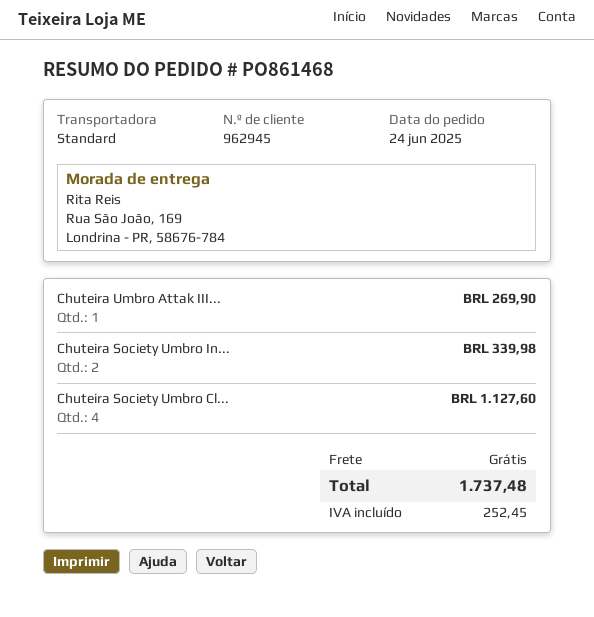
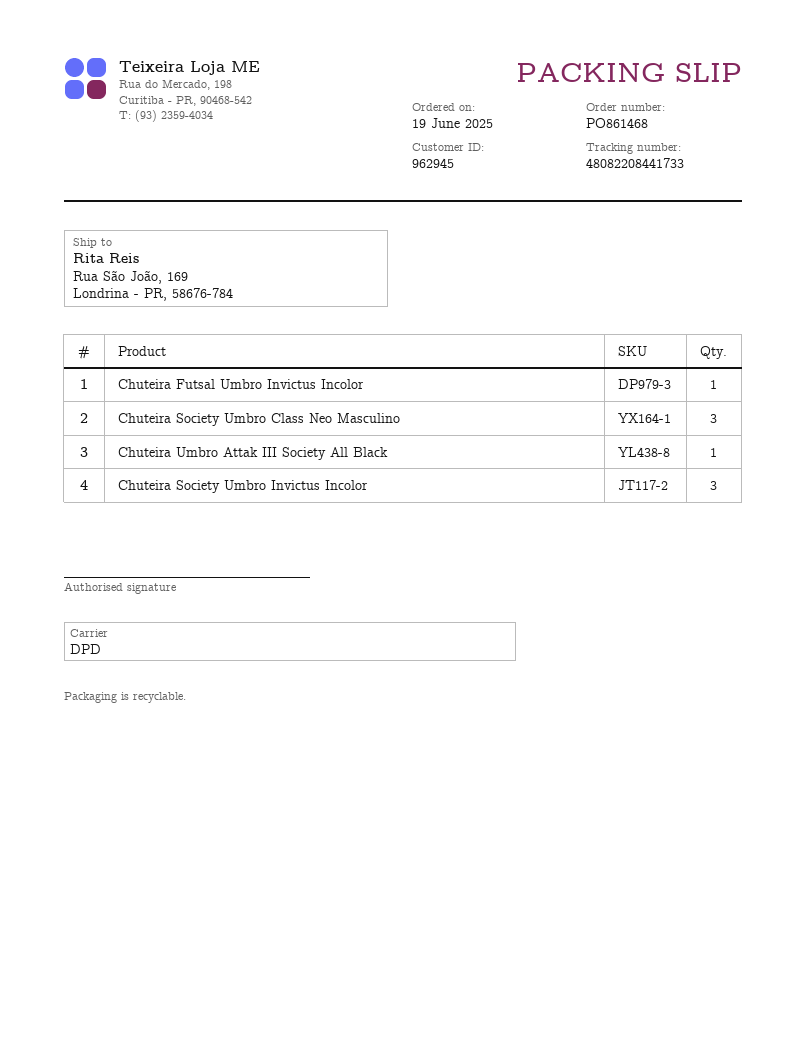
order date: 2025-06-24 -> 2025-06-19
shipping method: standard -> DPD
Chuteira Society Umbro In...: 2 -> 3
Chuteira Society Umbro Cl...: 4 -> 3
Chuteira Futsal Umbro Invictus Incolor: none -> 1

